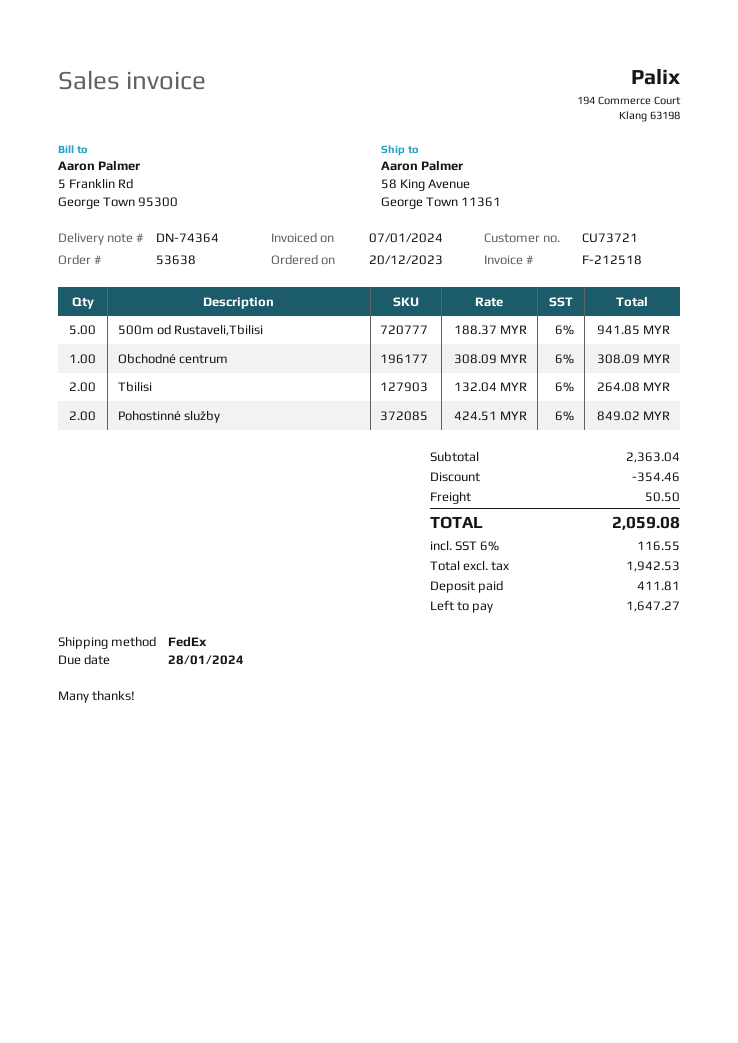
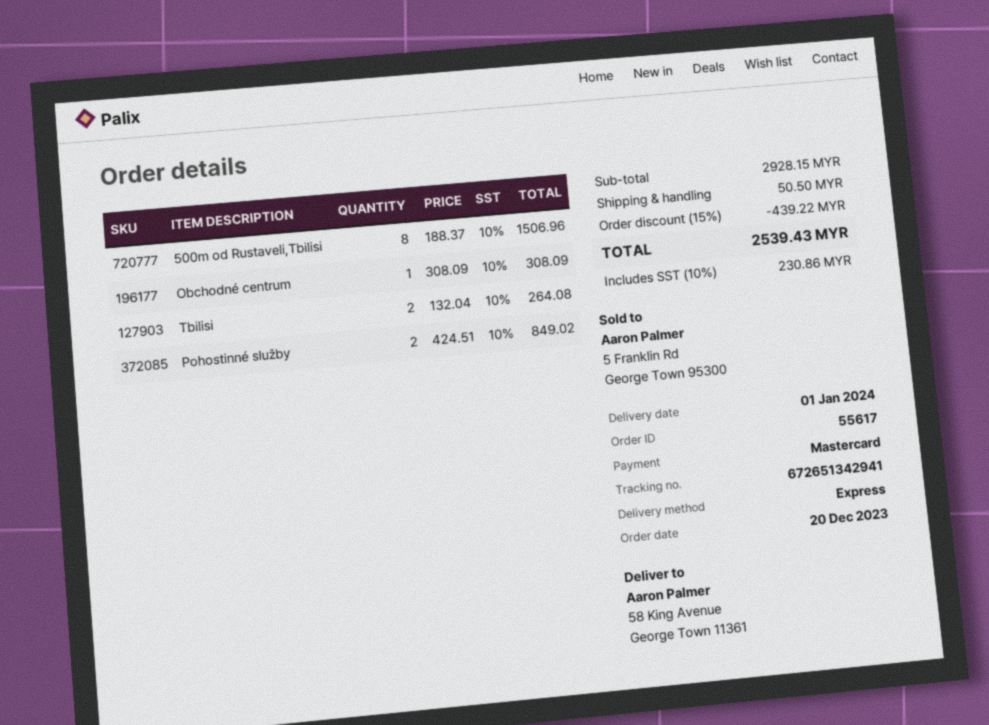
order number: 53638 -> 55617
shipping method: FedEx -> express
500m od Rustaveli,Tbilisi: 5 x 188.37 = 941.85 -> 8 x 188.37 = 1506.96
subtotal: 2363.04 -> 2928.15
discount: 354.46 -> 439.22
tax: 6% = 116.55 -> 10% = 230.86
total: 2059.08 -> 2539.43

